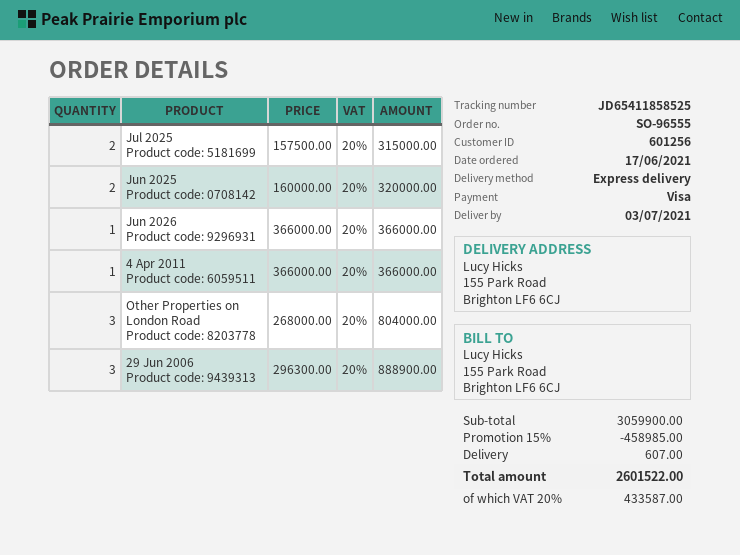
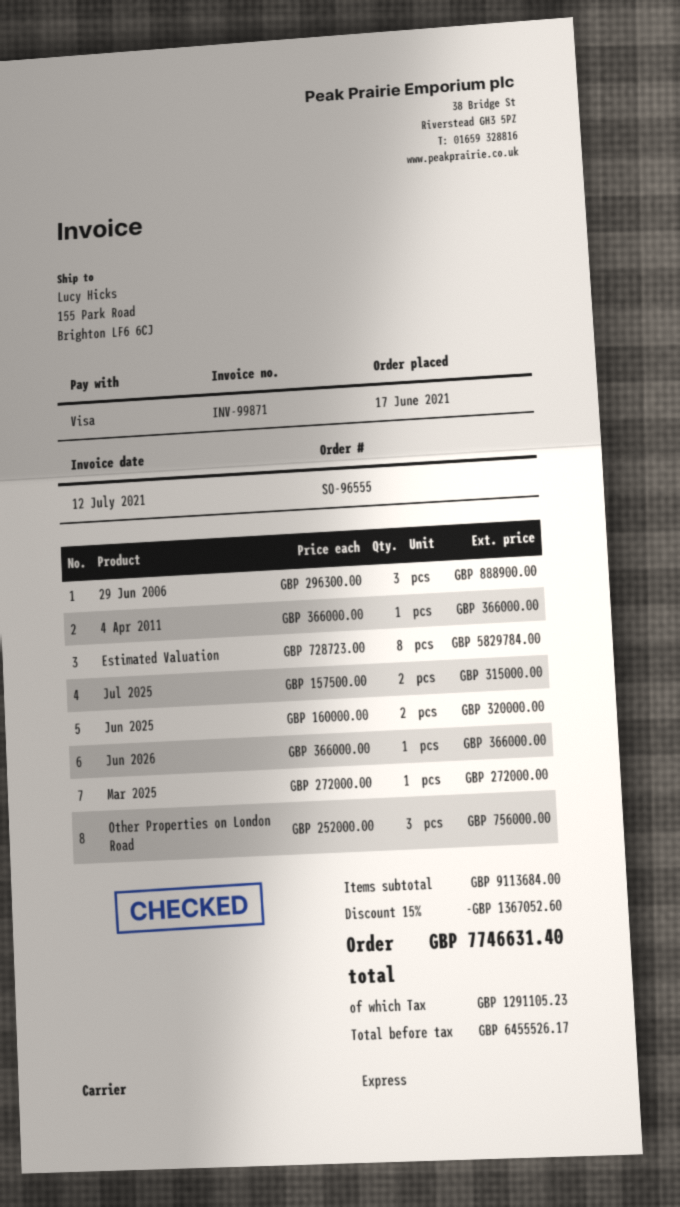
Other Properties on London Road: 3 x 268000.00 = 804000.00 -> 3 x 252000.00 = 756000.00
Estimated Valuation: none -> 8 x 728723.00 = 5829784.00
Mar 2025: none -> 1 x 272000.00 = 272000.00
subtotal: 3059900.00 -> 9113684.00
discount: 15% = 458985.00 -> 15% = 1367052.60
shipping: 607.00 -> none
tax: 433587.00 -> 1291105.23
total: 2601522.00 -> 7746631.40

